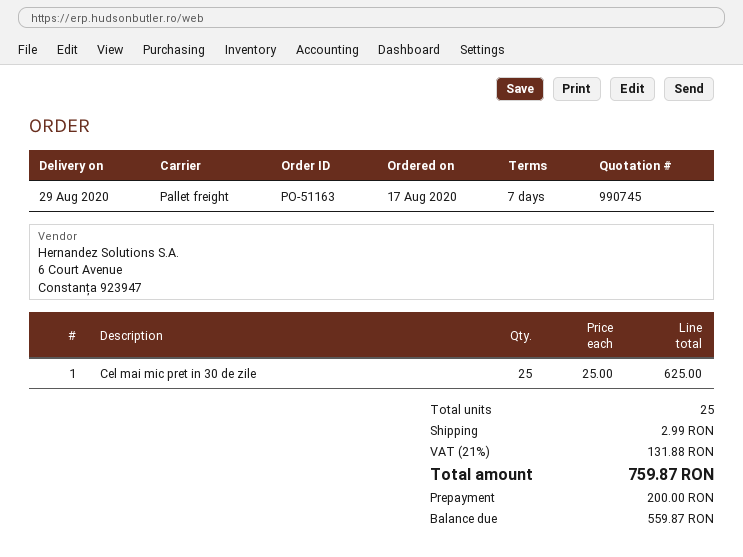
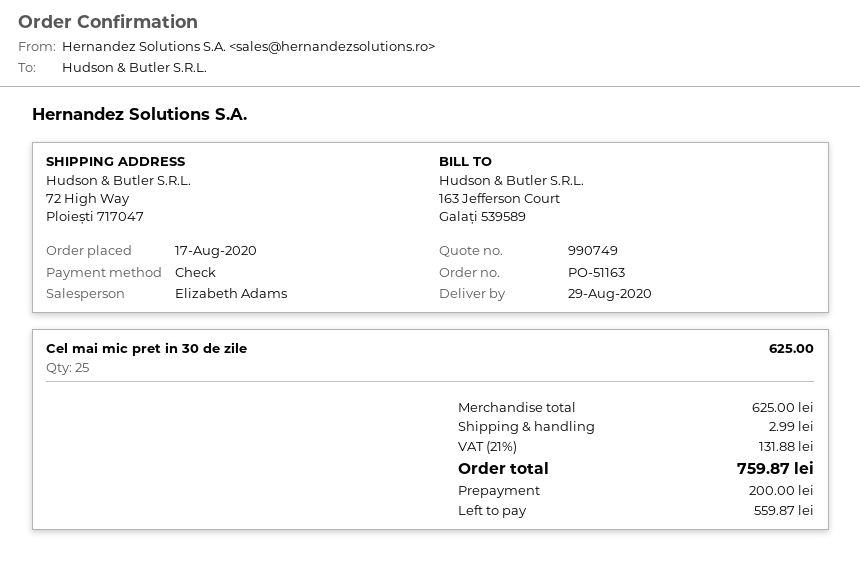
quote number: 990745 -> 990749

